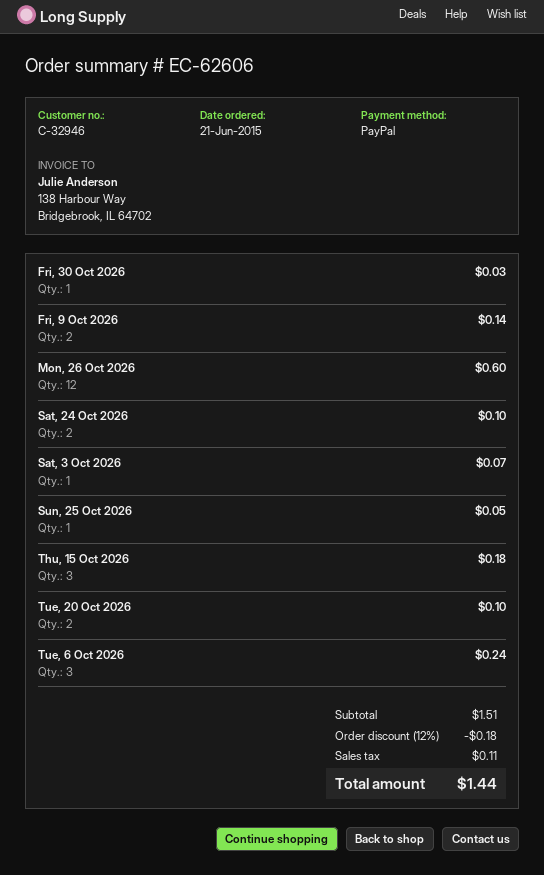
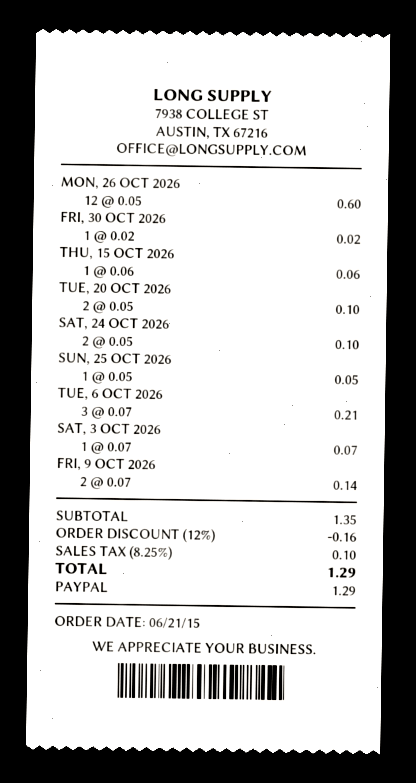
Fri, 30 Oct 2026: 1 for 0.03 -> 1 for 0.02
Thu, 15 Oct 2026: 3 for 0.18 -> 1 for 0.06
Tue, 6 Oct 2026: 3 for 0.24 -> 3 for 0.21
subtotal: 1.51 -> 1.35
discount: 12% = 0.18 -> 12% = 0.16
tax: 0.11 -> 0.10
total: 1.44 -> 1.29

